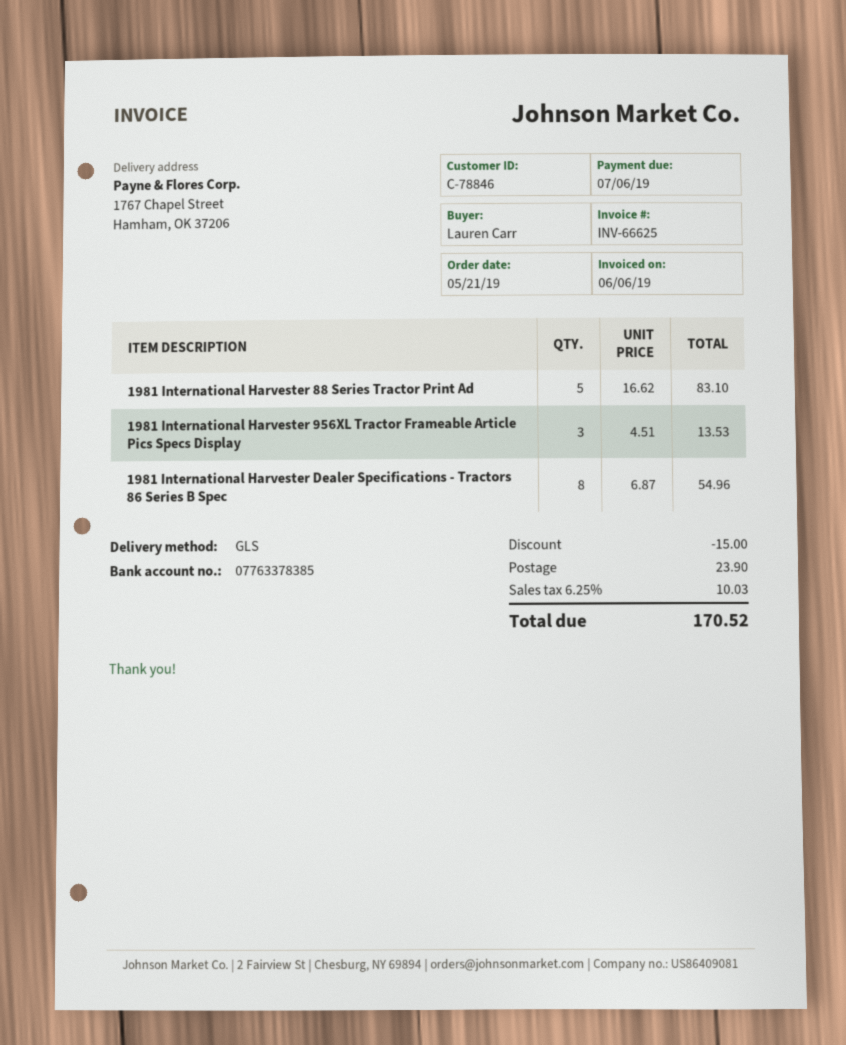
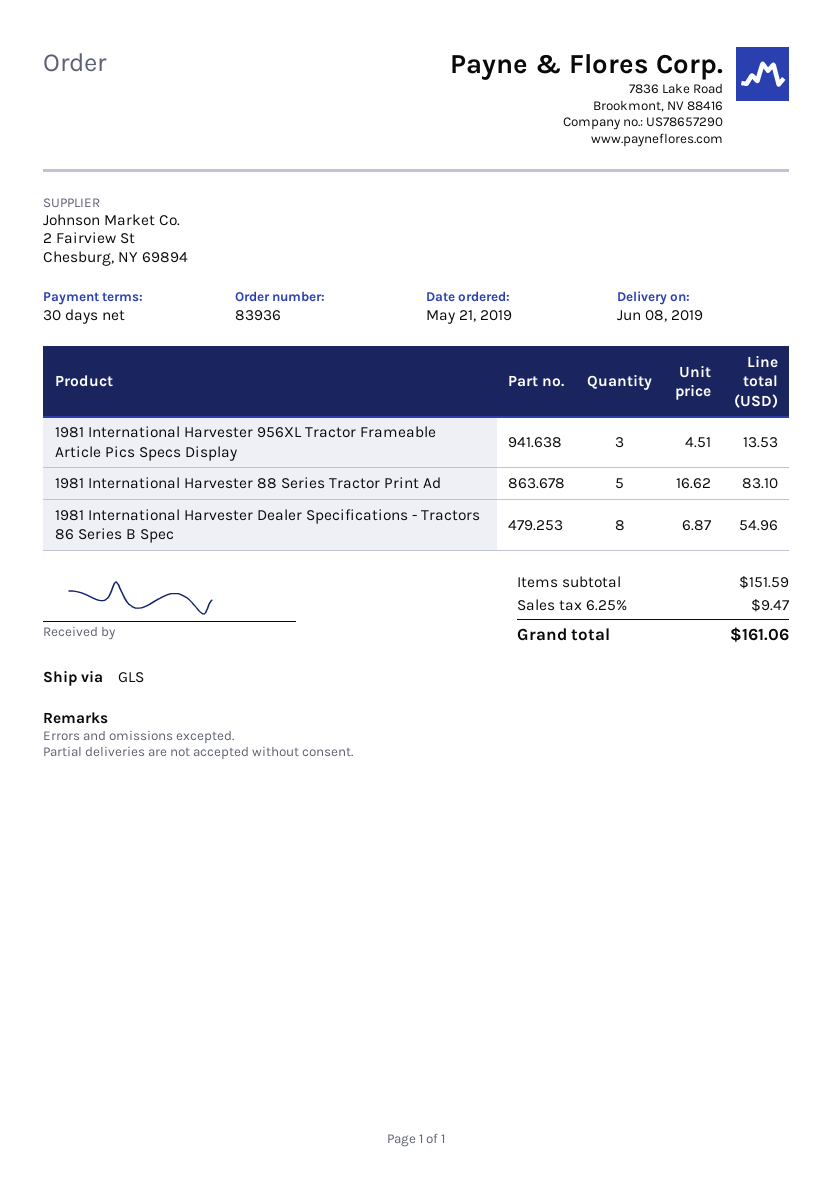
discount: 15.00 -> none
shipping: 23.90 -> none
tax: 6.25% = 10.03 -> 6.25% = 9.47
total: 170.52 -> 161.06

